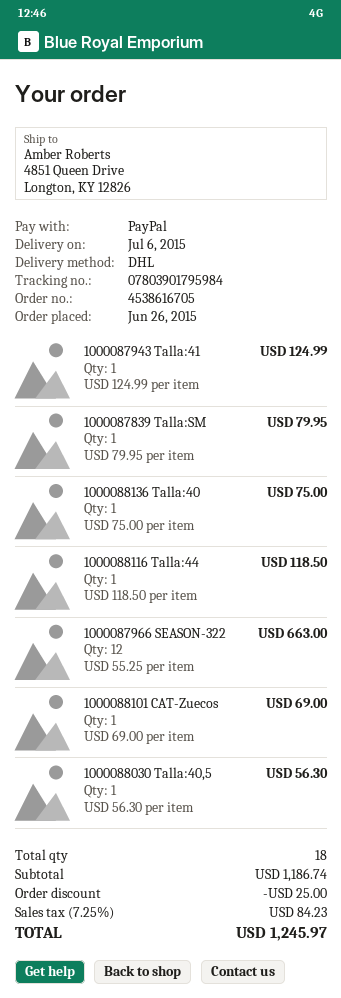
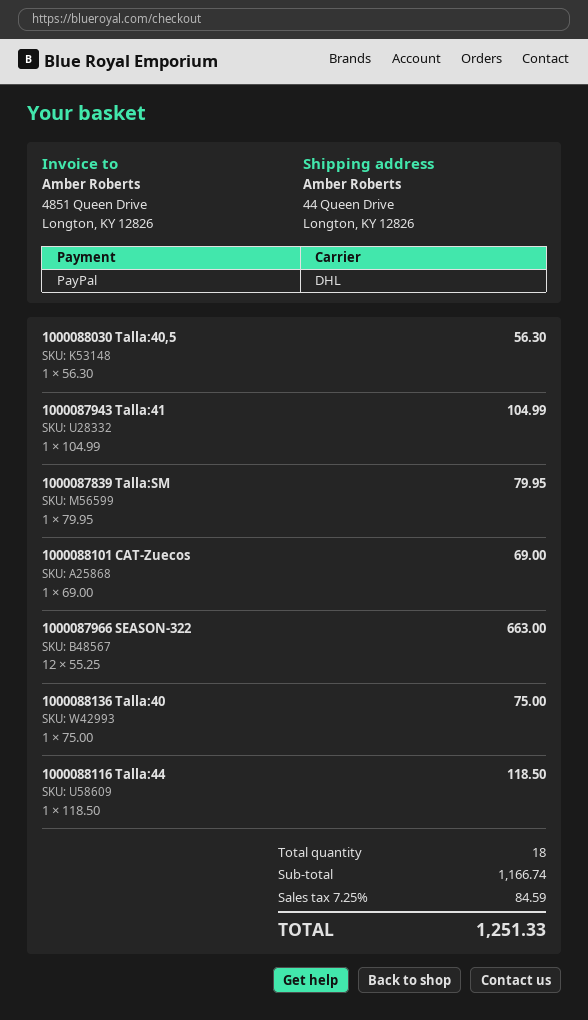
ship to: 4851 Queen Drive, Longton, KY 12826 -> 44 Queen Drive, Longton, KY 12826
1000087943 Talla:41: 1 x 124.99 = 124.99 -> 1 x 104.99 = 104.99
subtotal: 1186.74 -> 1166.74
discount: 25.00 -> none
tax: 7.25% = 84.23 -> 7.25% = 84.59
total: 1245.97 -> 1251.33

